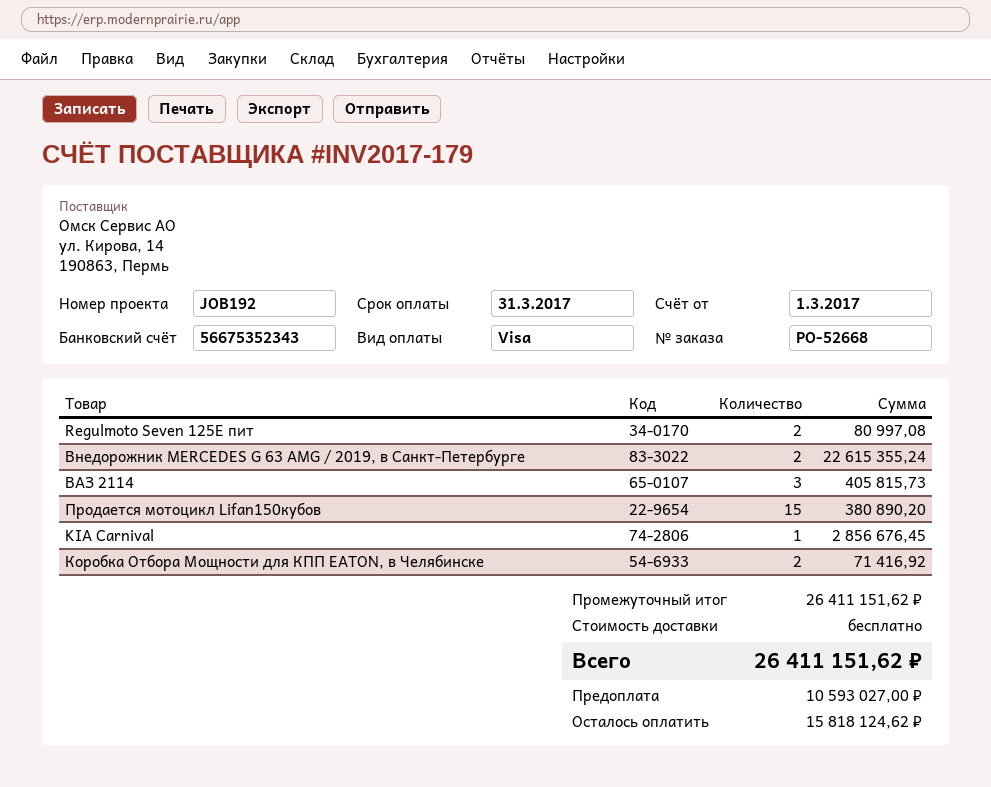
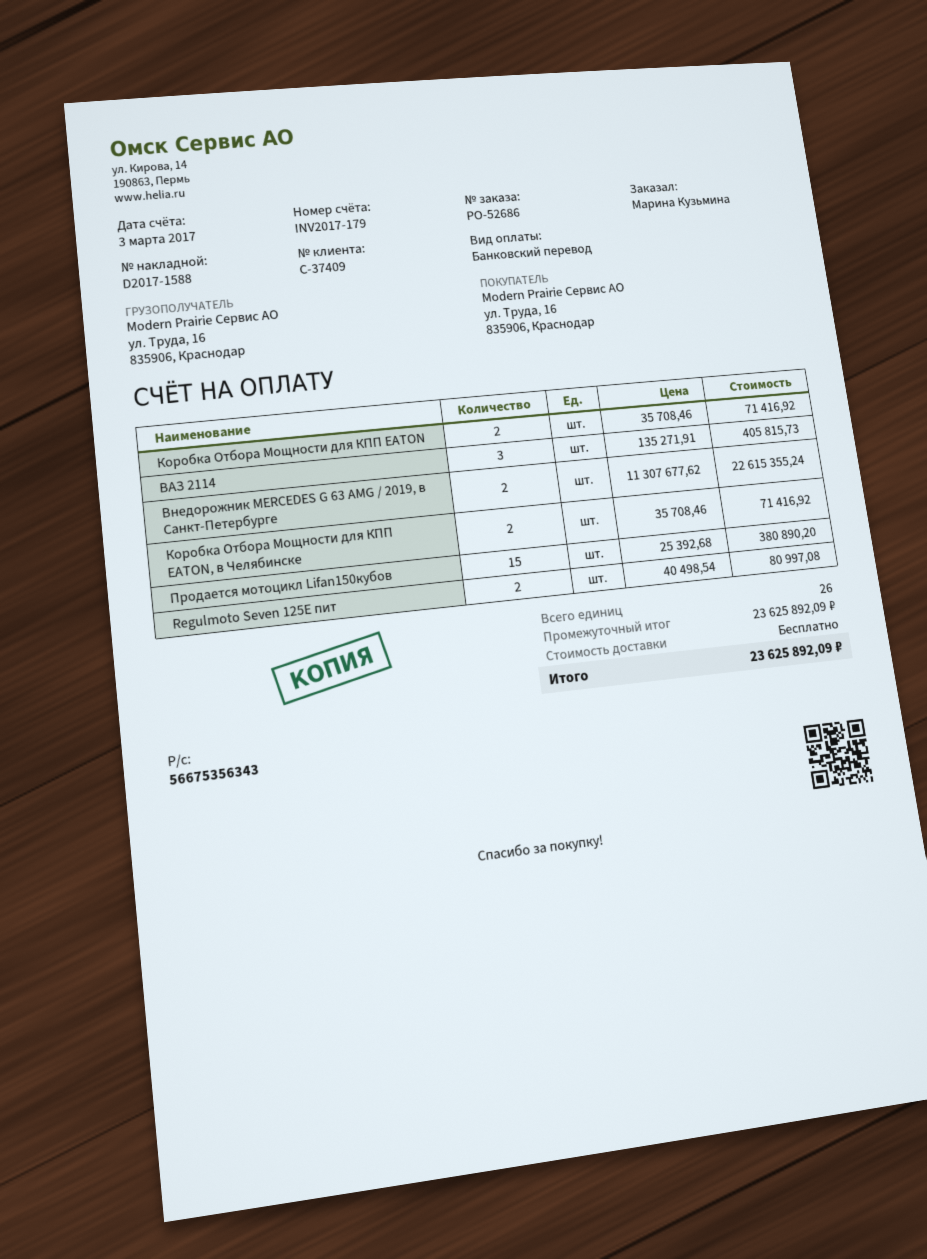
order number: PO-52668 -> PO-52686
invoice date: 2017-03-01 -> 2017-03-03
payment method: Visa -> bank transfer
bank account: 56675352343 -> 56675356343
KIA Carnival: 1 for 2856676.45 -> none
Коробка Отбора Мощности для КПП EATON: none -> 2 for 71416.92
subtotal: 26411151.62 -> 23625892.09
total: 26411151.62 -> 23625892.09

